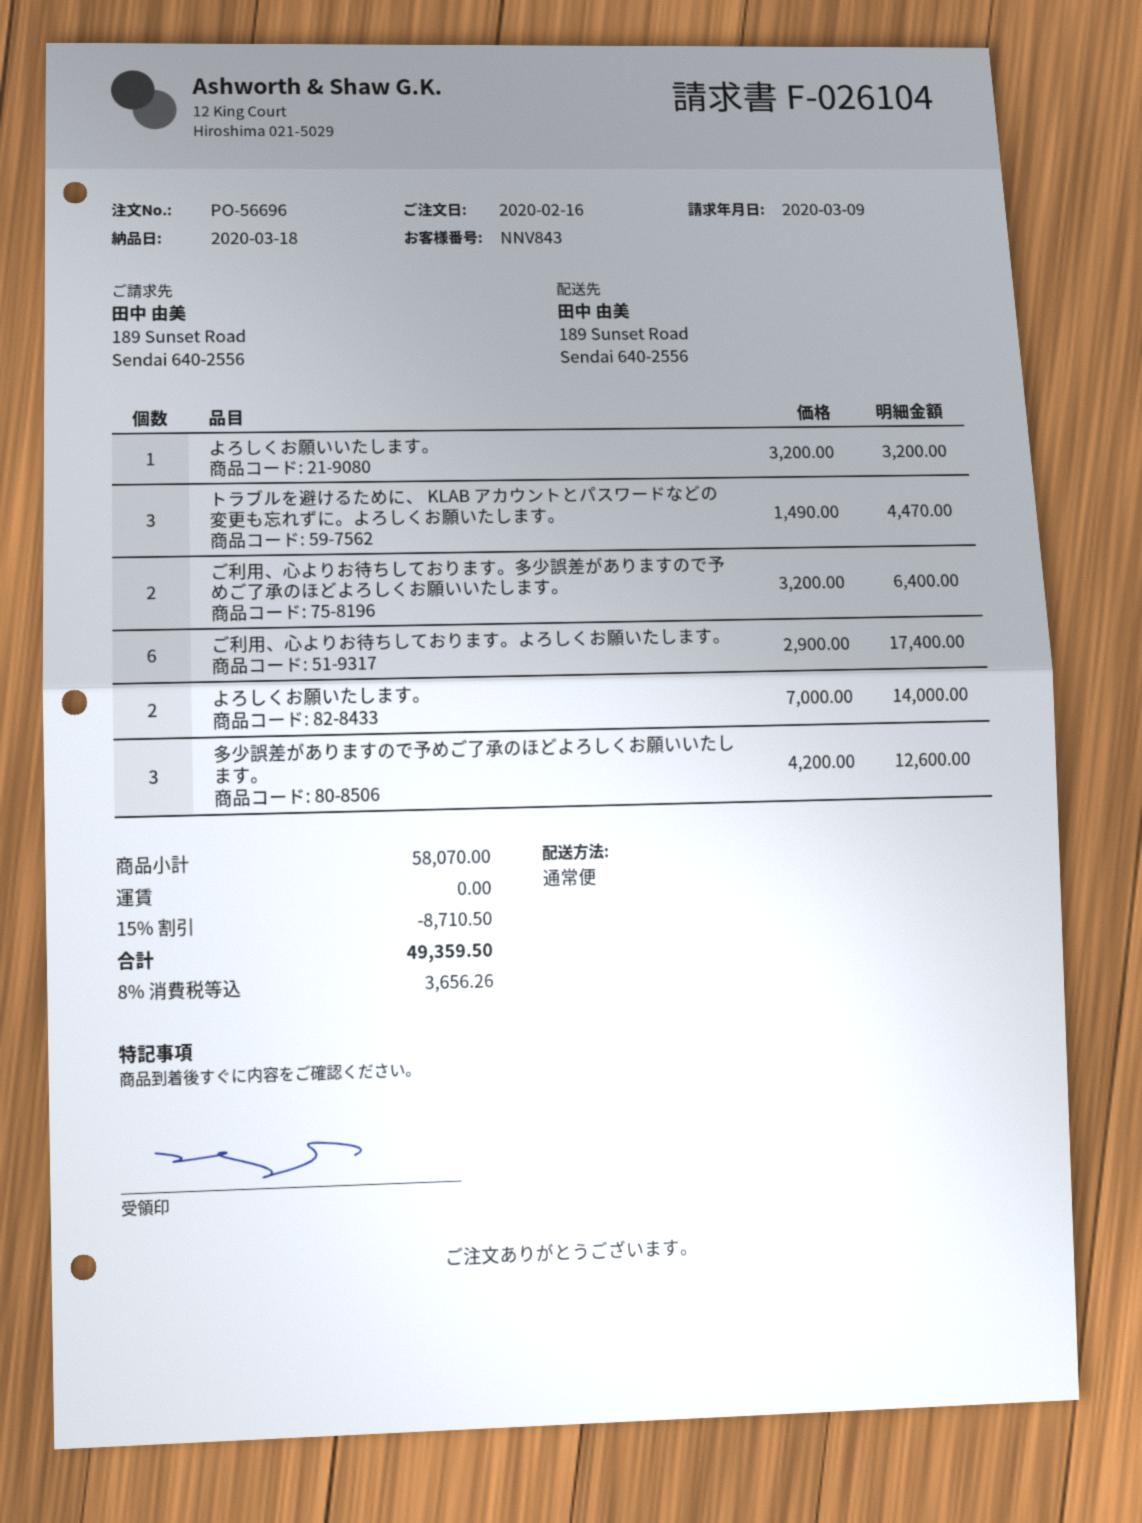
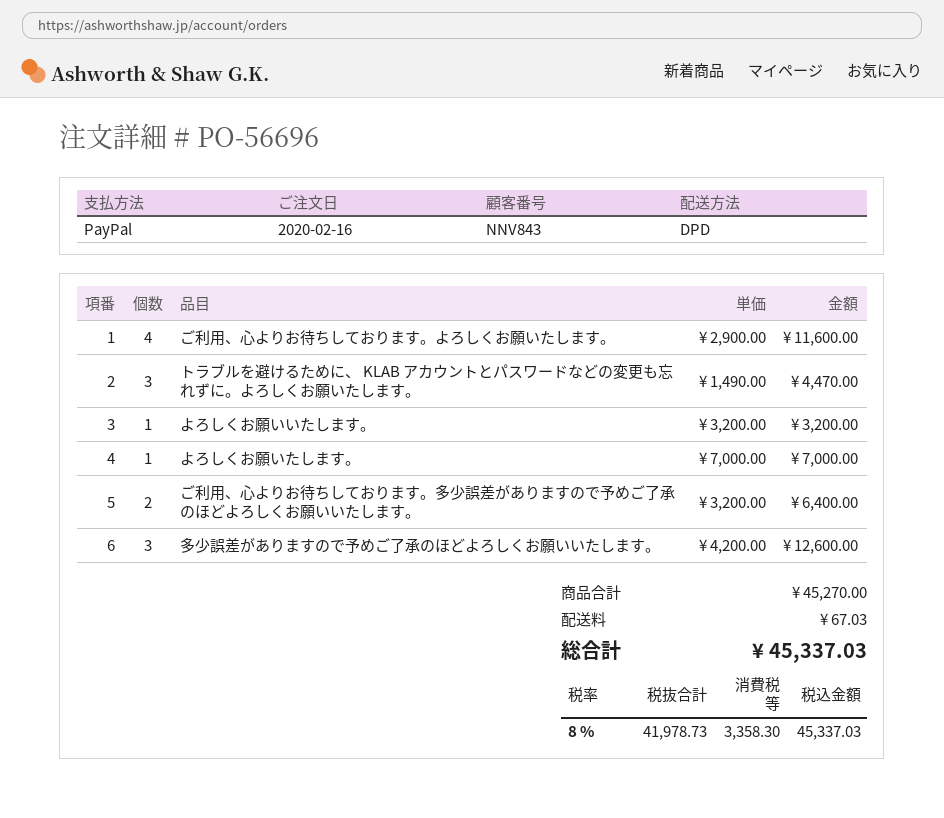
shipping method: standard -> DPD
ご利用、心よりお待ちしております。よろしくお願いたします。: 6 x 2900.00 = 17400.00 -> 4 x 2900.00 = 11600.00
よろしくお願いたします。: 2 x 7000.00 = 14000.00 -> 1 x 7000.00 = 7000.00
subtotal: 58070.00 -> 45270.00
discount: 15% = 8710.50 -> none
shipping: 0.00 -> 67.03
tax: 8% = 3656.26 -> 8% = 3358.30
total: 49359.50 -> 45337.03

